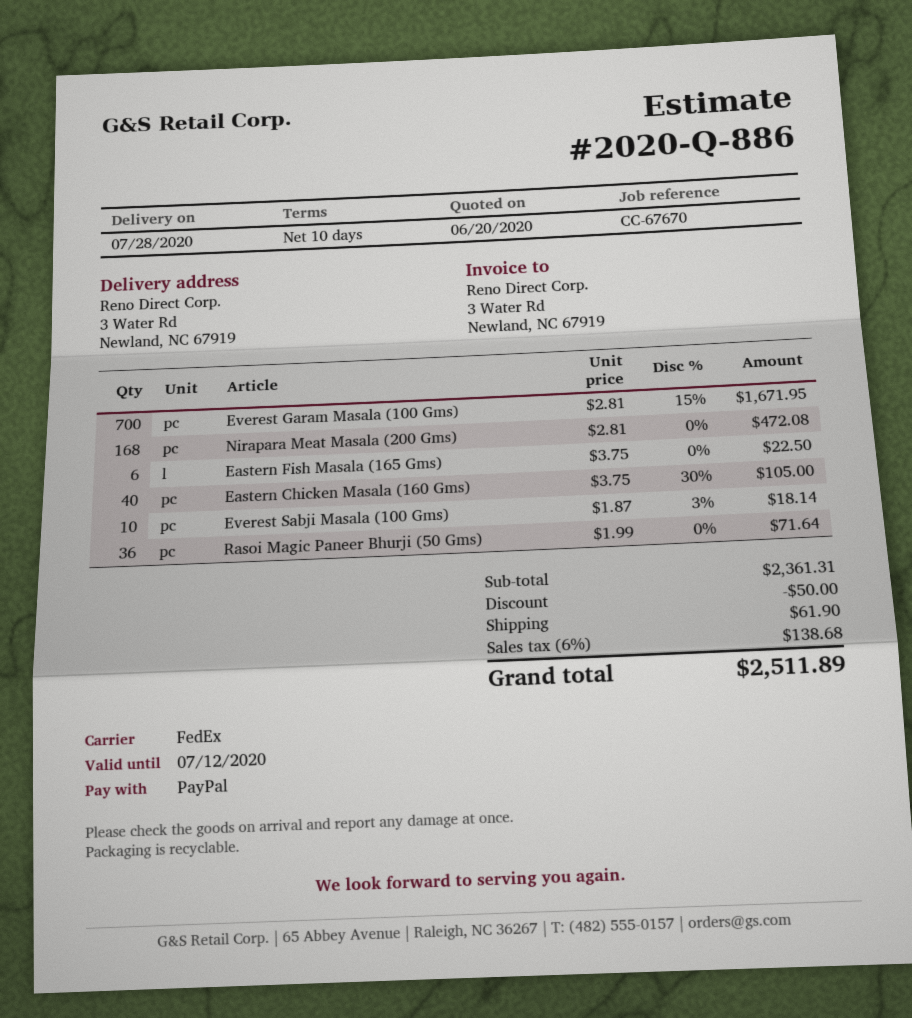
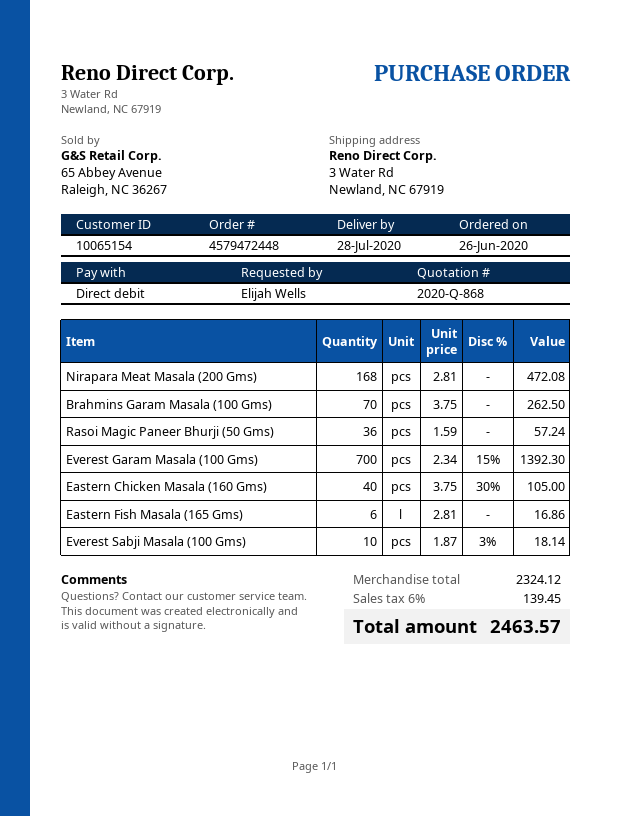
quote number: 2020-Q-886 -> 2020-Q-868
payment method: PayPal -> direct debit
Everest Garam Masala (100 Gms): 700 x 2.81 - 15% = 1671.95 -> 700 x 2.34 - 15% = 1392.30
Eastern Fish Masala (165 Gms): 6 x 3.75 = 22.50 -> 6 x 2.81 = 16.86
Rasoi Magic Paneer Bhurji (50 Gms): 36 x 1.99 = 71.64 -> 36 x 1.59 = 57.24
Brahmins Garam Masala (100 Gms): none -> 70 x 3.75 = 262.50
subtotal: 2361.31 -> 2324.12
discount: 50.00 -> none
shipping: 61.90 -> none
tax: 6% = 138.68 -> 6% = 139.45
total: 2511.89 -> 2463.57

